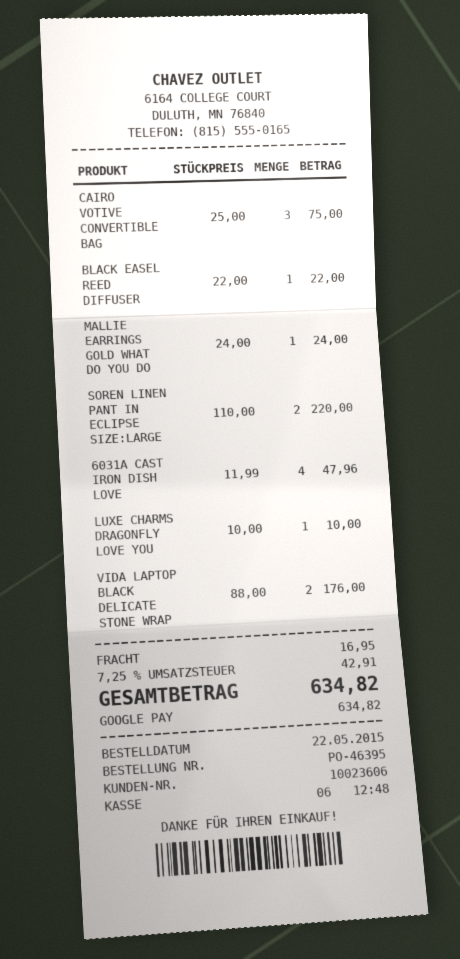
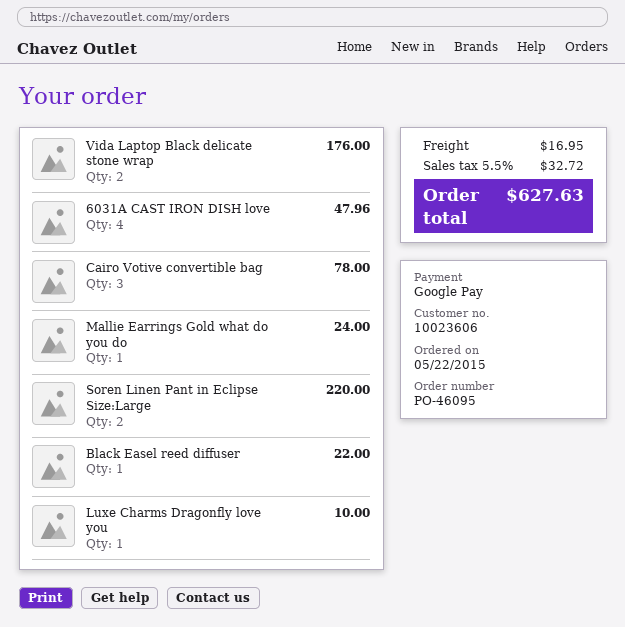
order number: PO-46395 -> PO-46095
CAIRO VOTIVE CONVERTIBLE BAG: 3 for 75.00 -> 3 for 78.00
tax: 7.25% = 42.91 -> 5.5% = 32.72
total: 634.82 -> 627.63

